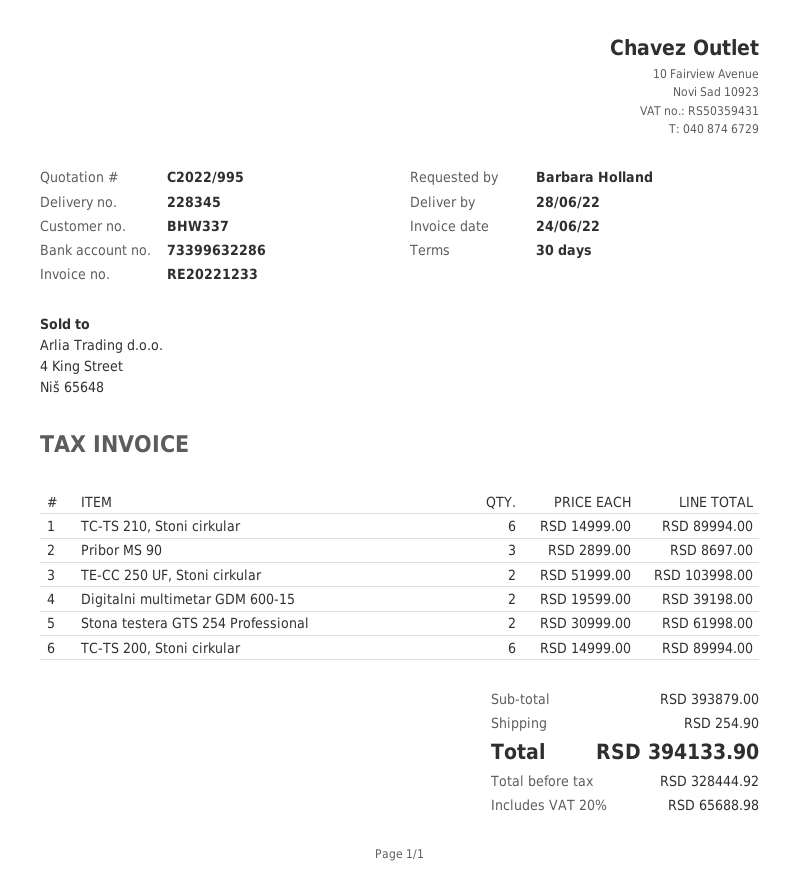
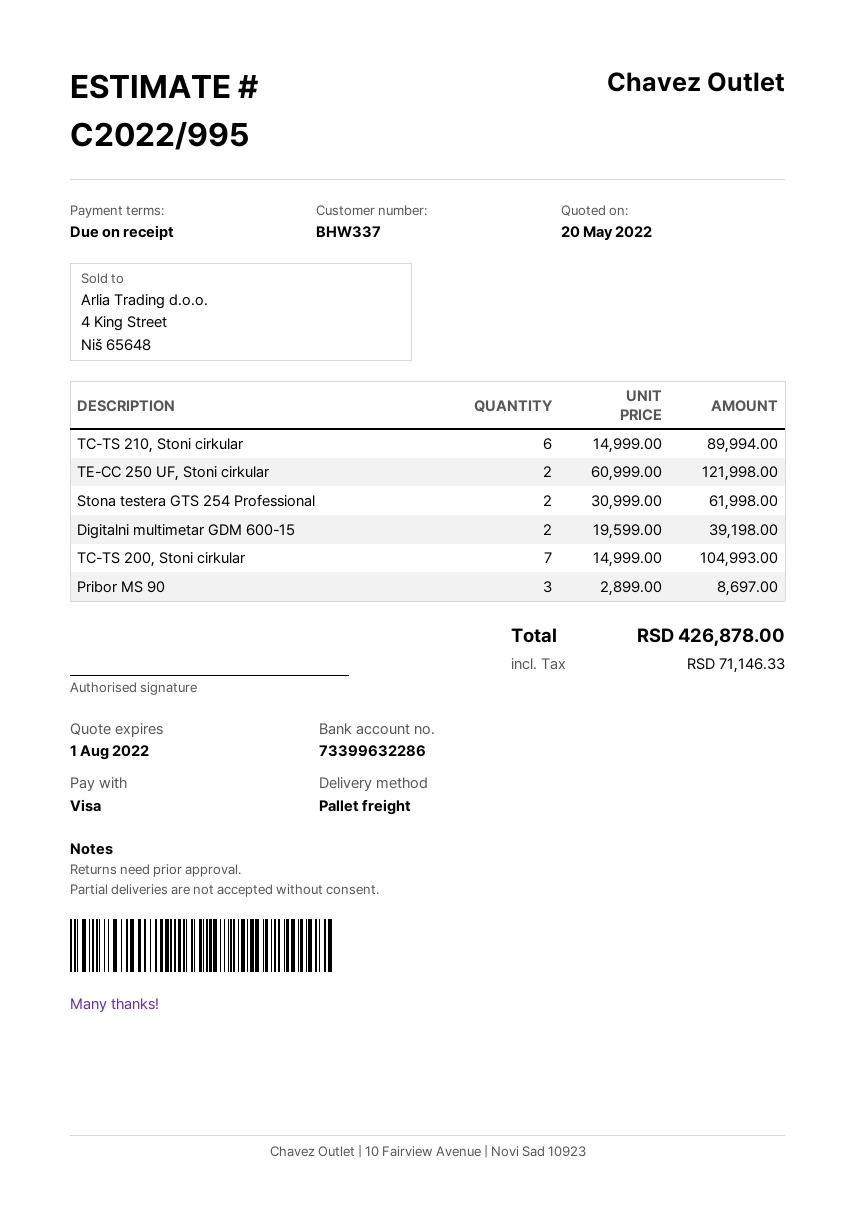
payment terms: 30 days -> on receipt
TE-CC 250 UF, Stoni cirkular: 2 x 51999.00 = 103998.00 -> 2 x 60999.00 = 121998.00
TC-TS 200, Stoni cirkular: 6 x 14999.00 = 89994.00 -> 7 x 14999.00 = 104993.00
shipping: 254.90 -> none
tax: 65688.98 -> 71146.33
total: 394133.90 -> 426878.00

